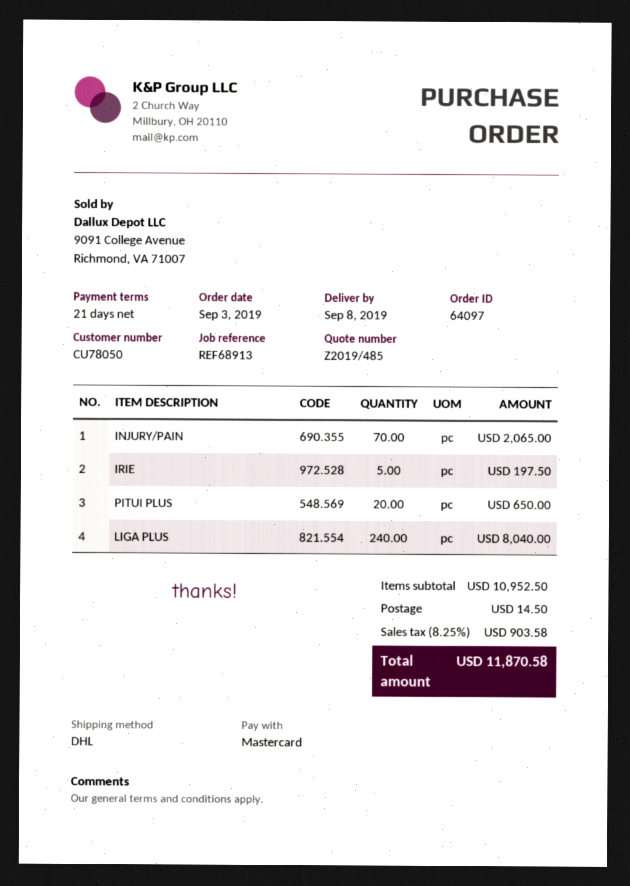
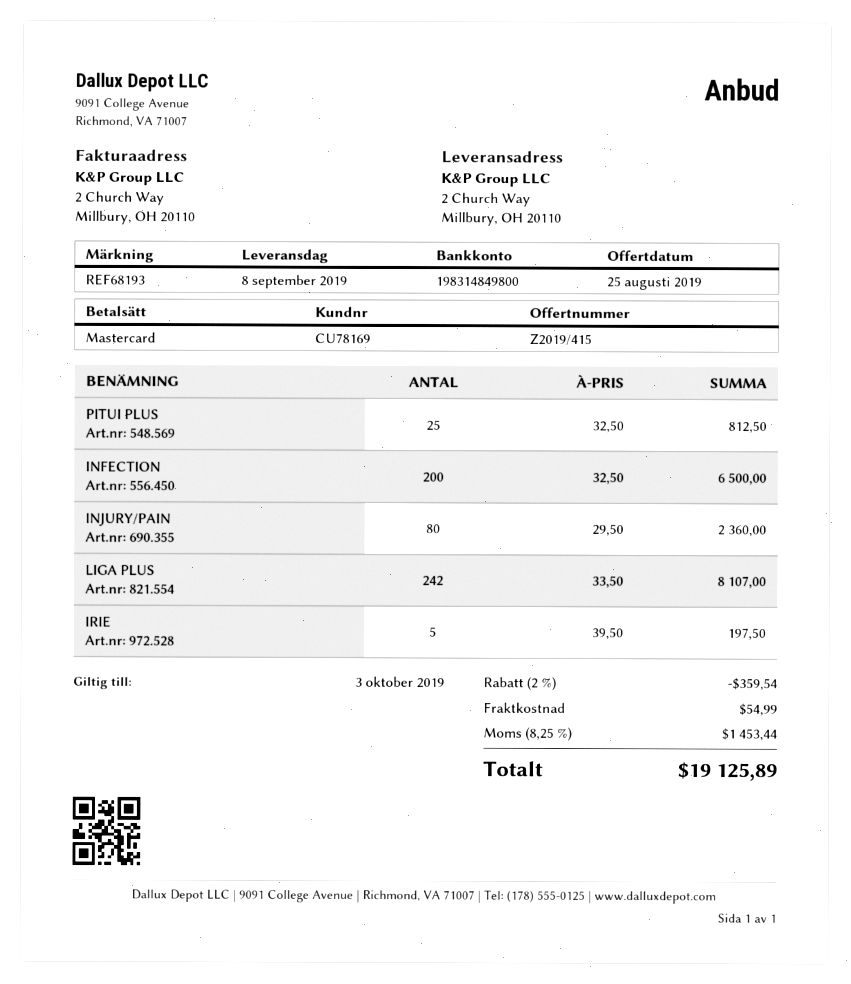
quote number: Z2019/485 -> Z2019/415
customer number: CU78050 -> CU78169
reference: REF68913 -> REF68193
INJURY/PAIN: 70 for 2065.00 -> 80 for 2360.00
PITUI PLUS: 20 for 650.00 -> 25 for 812.50
LIGA PLUS: 240 for 8040.00 -> 242 for 8107.00
INFECTION: none -> 200 for 6500.00
discount: none -> 2% = 359.54
shipping: 14.50 -> 54.99
tax: 8.25% = 903.58 -> 8.25% = 1453.44
total: 11870.58 -> 19125.89

